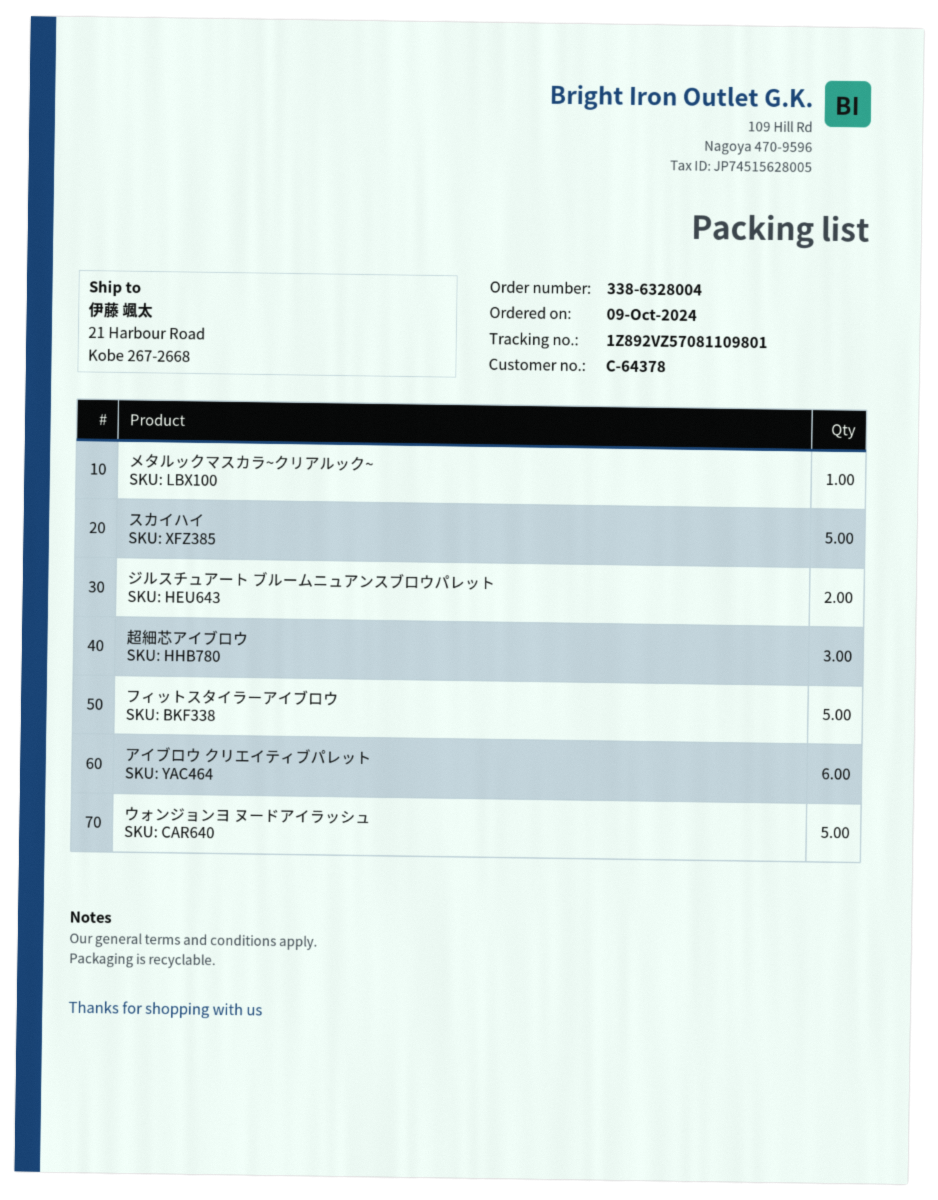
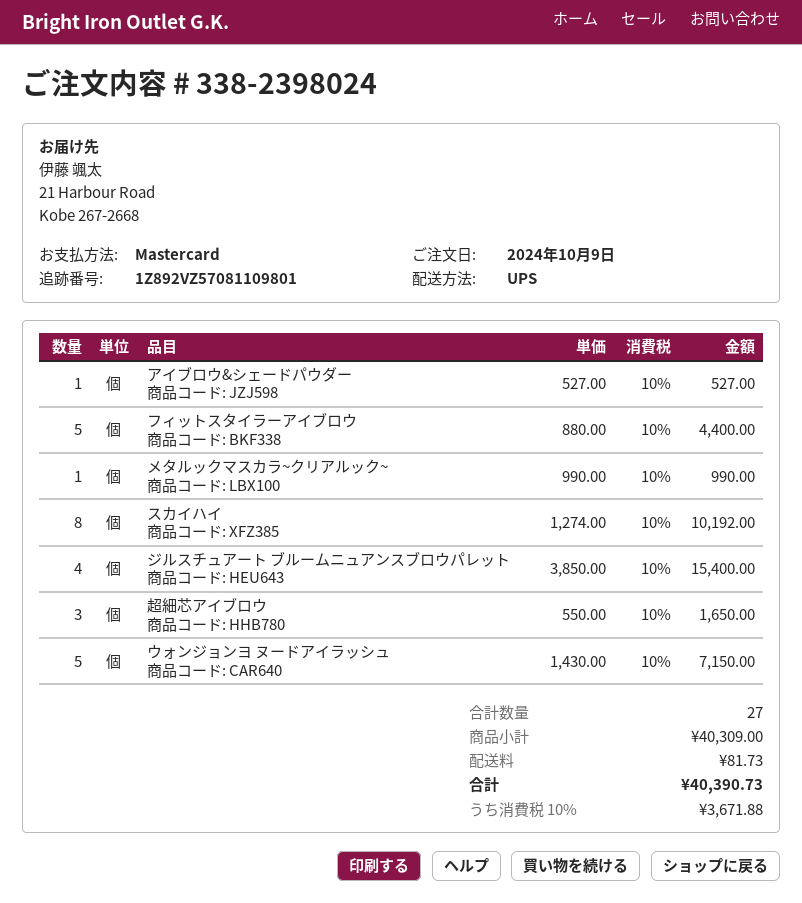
order number: 338-6328004 -> 338-2398024
スカイハイ: 5 -> 8
ジルスチュアート ブルームニュアンスブロウパレット: 2 -> 4
アイブロウ クリエイティブパレット: 6 -> none
アイブロウ&シェードパウダー: none -> 1

